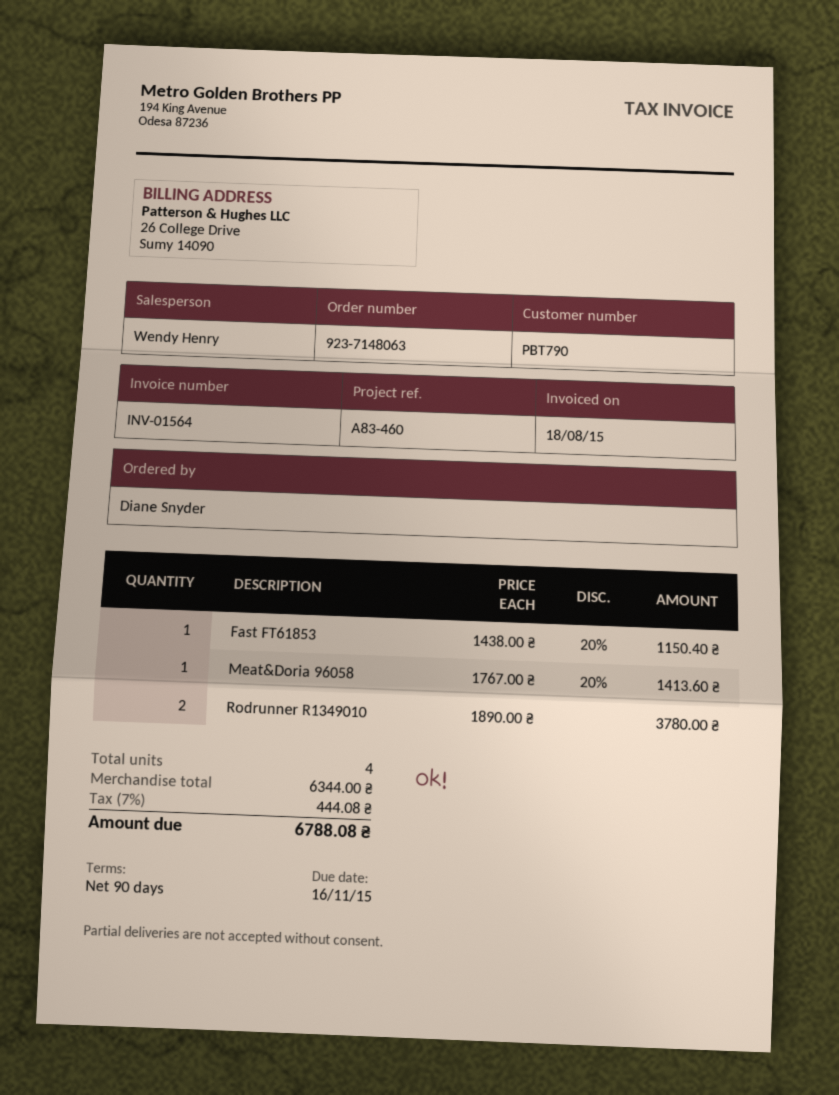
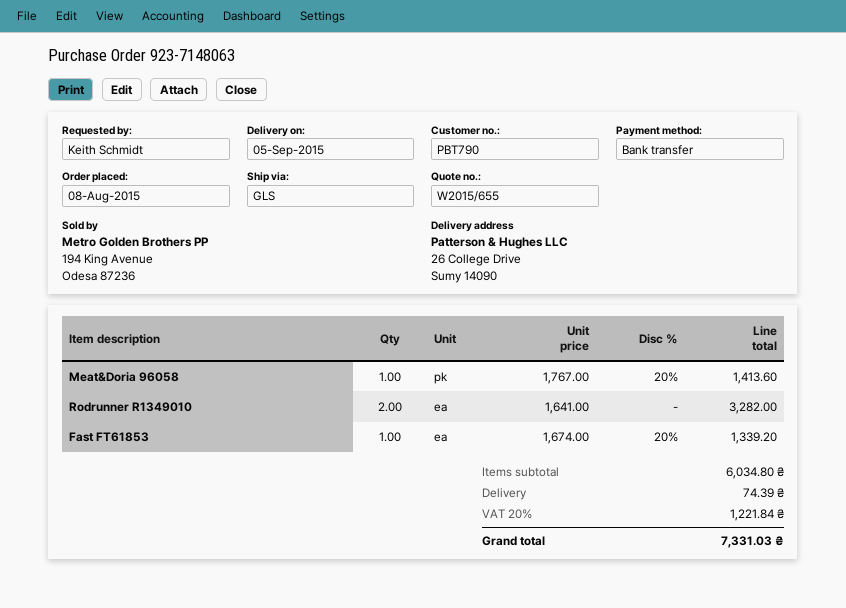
ordered by: Diane Snyder -> Keith Schmidt
Fast FT61853: 1 x 1438.00 - 20% = 1150.40 -> 1 x 1674.00 - 20% = 1339.20
Rodrunner R1349010: 2 x 1890.00 = 3780.00 -> 2 x 1641.00 = 3282.00
subtotal: 6344.00 -> 6034.80
shipping: none -> 74.39
tax: 7% = 444.08 -> 20% = 1221.84
total: 6788.08 -> 7331.03

